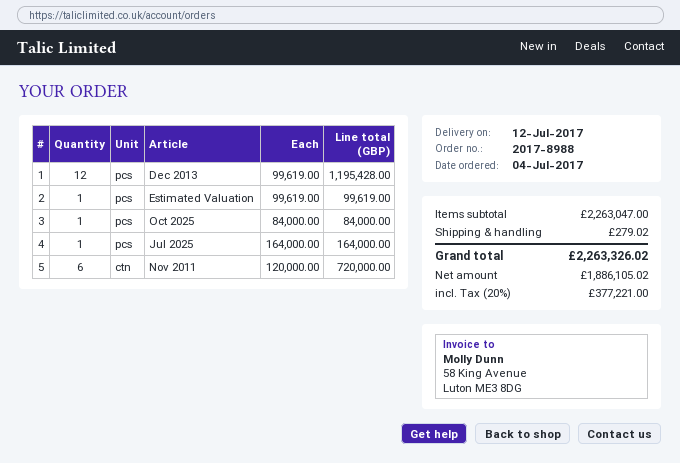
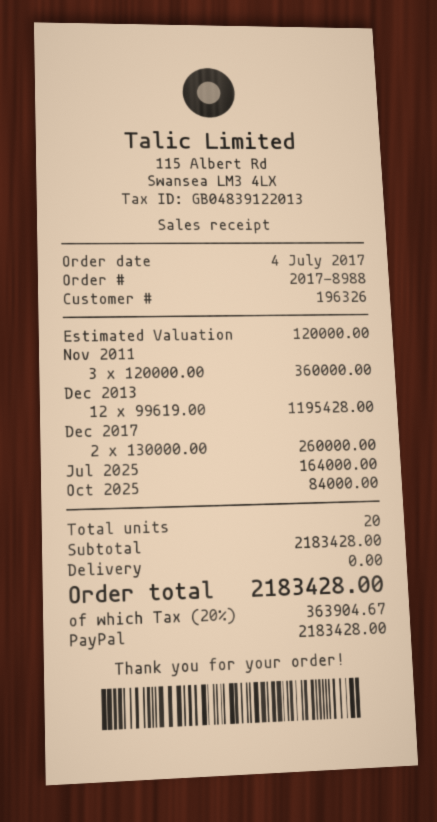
Estimated Valuation: 1 x 99619.00 = 99619.00 -> 1 x 120000.00 = 120000.00
Nov 2011: 6 x 120000.00 = 720000.00 -> 3 x 120000.00 = 360000.00
Dec 2017: none -> 2 x 130000.00 = 260000.00
subtotal: 2263047.00 -> 2183428.00
shipping: 279.02 -> 0.00
tax: 20% = 377221.00 -> 20% = 363904.67
total: 2263326.02 -> 2183428.00

